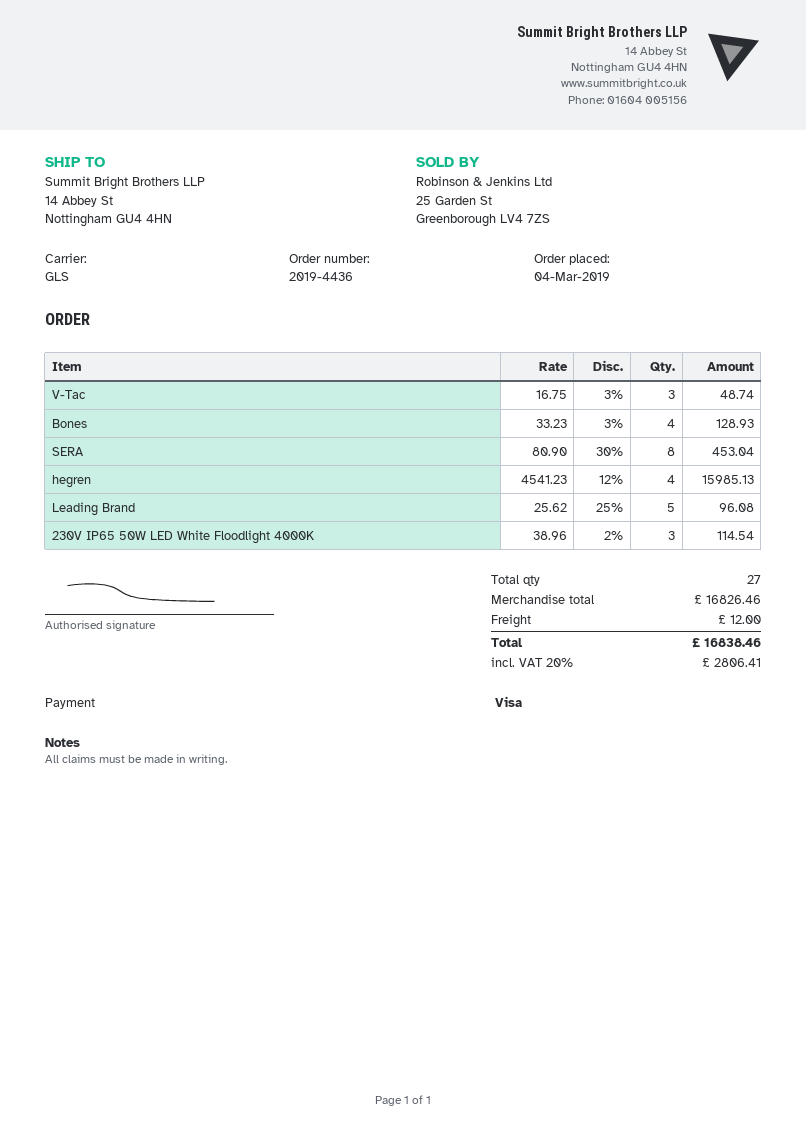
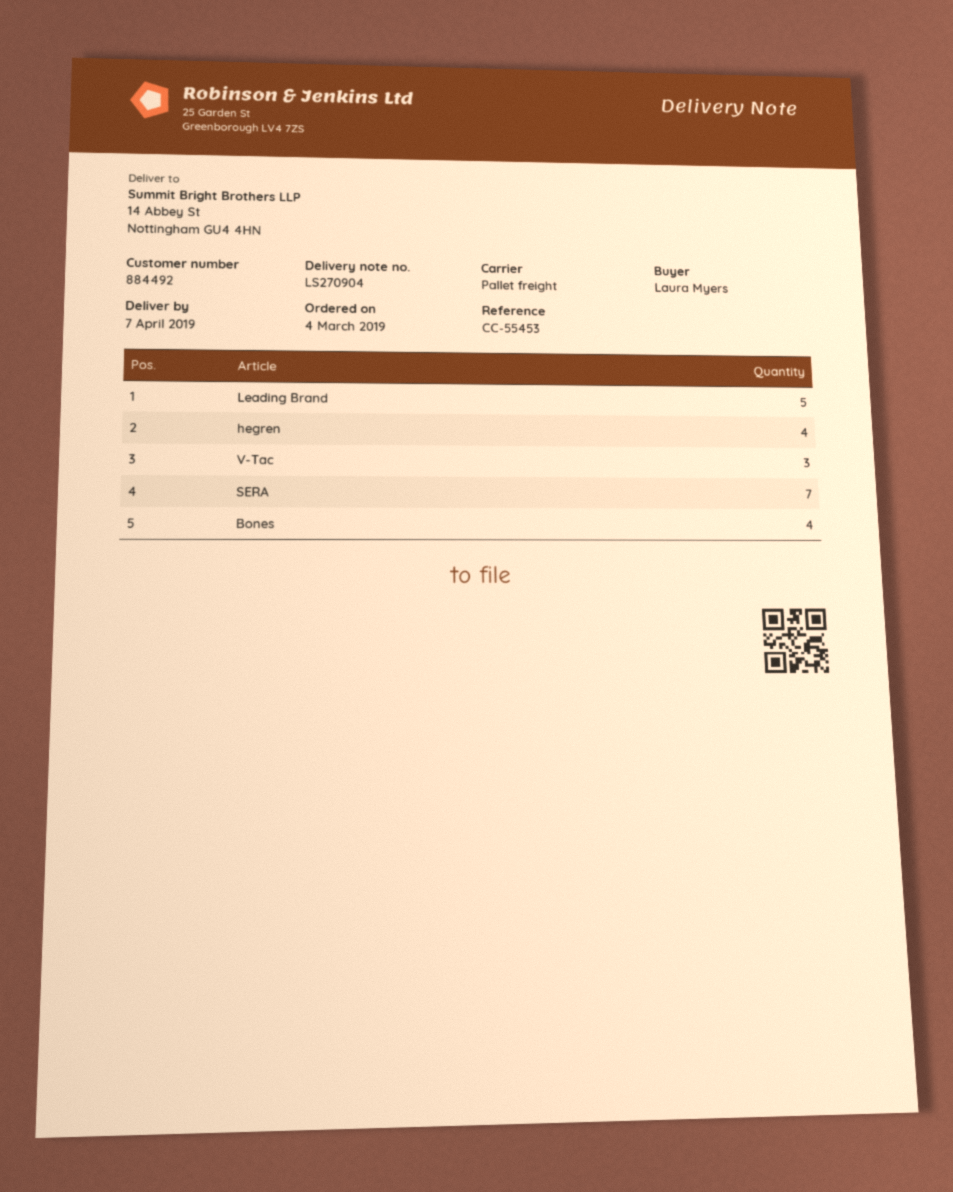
shipping method: GLS -> pallet freight
SERA: 8 -> 7
230V IP65 50W LED White Floodlight 4000K: 3 -> none

